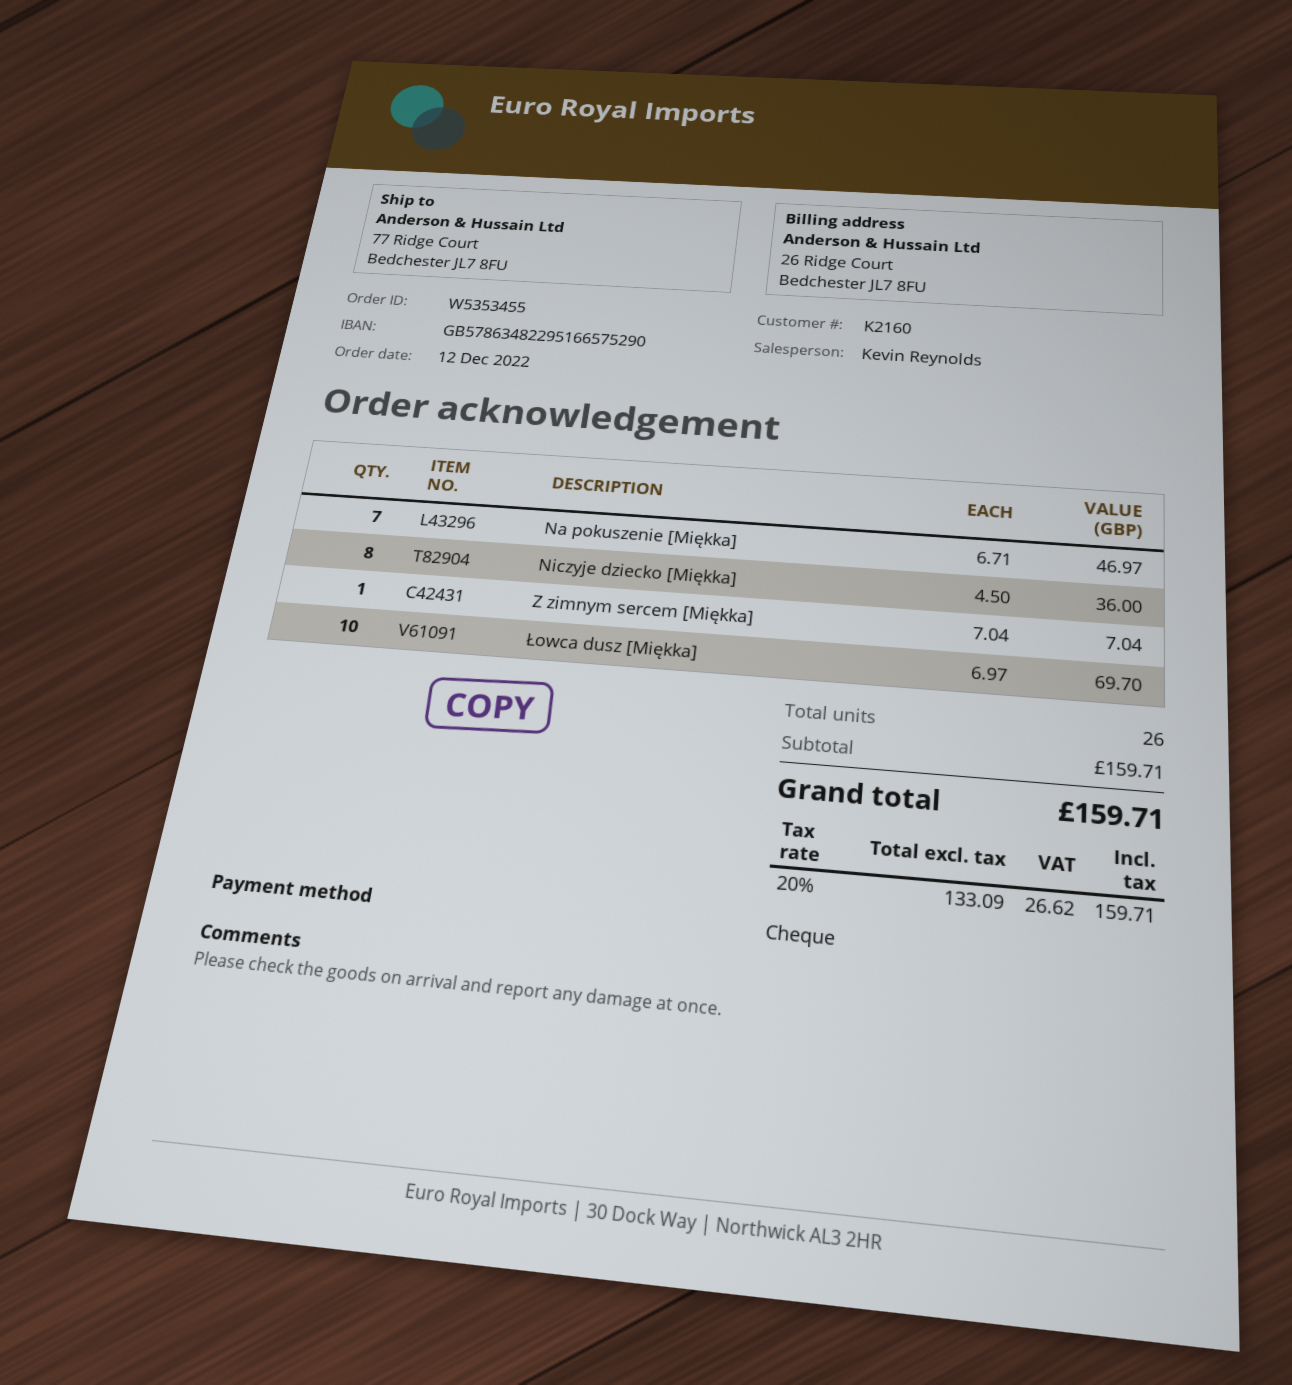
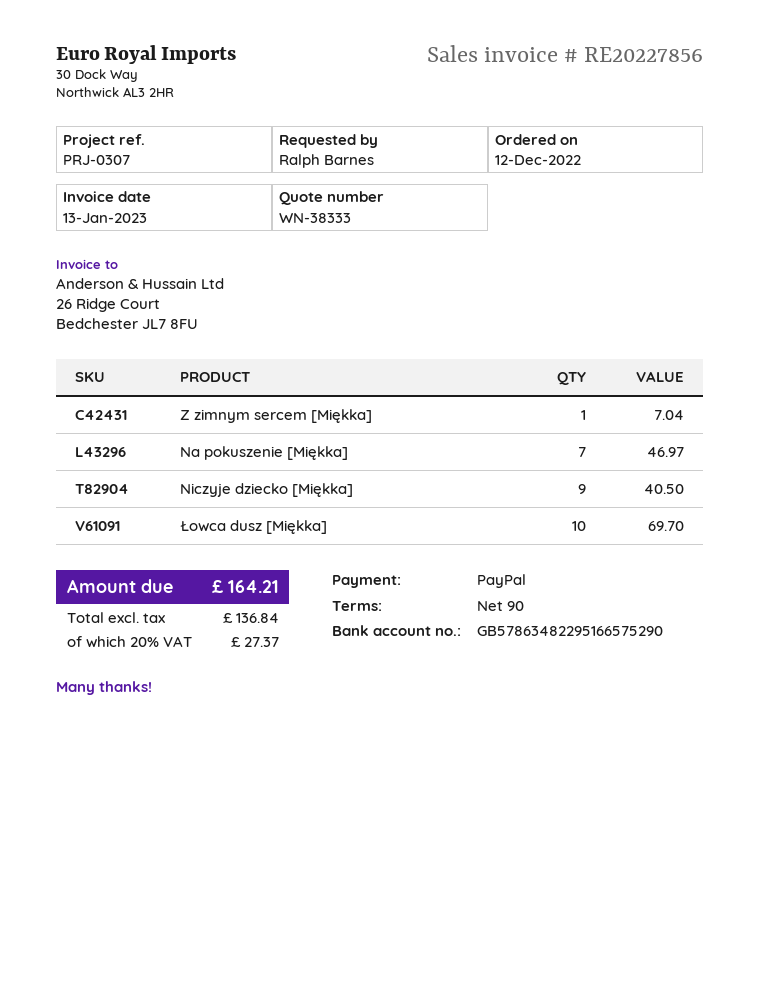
payment method: cheque -> PayPal
Niczyje dziecko [Miękka]: 8 for 36.00 -> 9 for 40.50
net: 133.09 -> 136.84
tax: 20% = 26.62 -> 20% = 27.37
total: 159.71 -> 164.21

